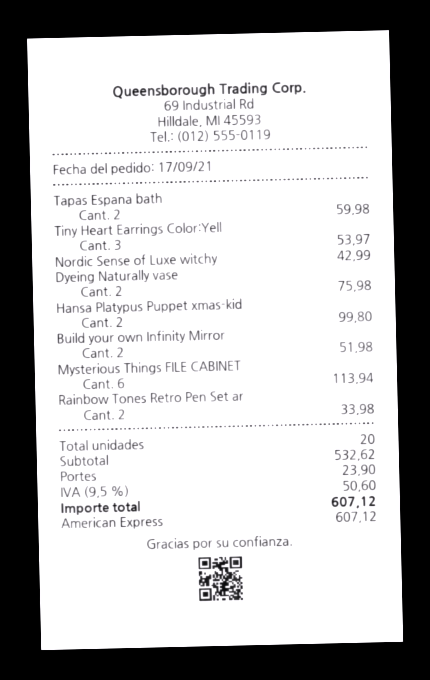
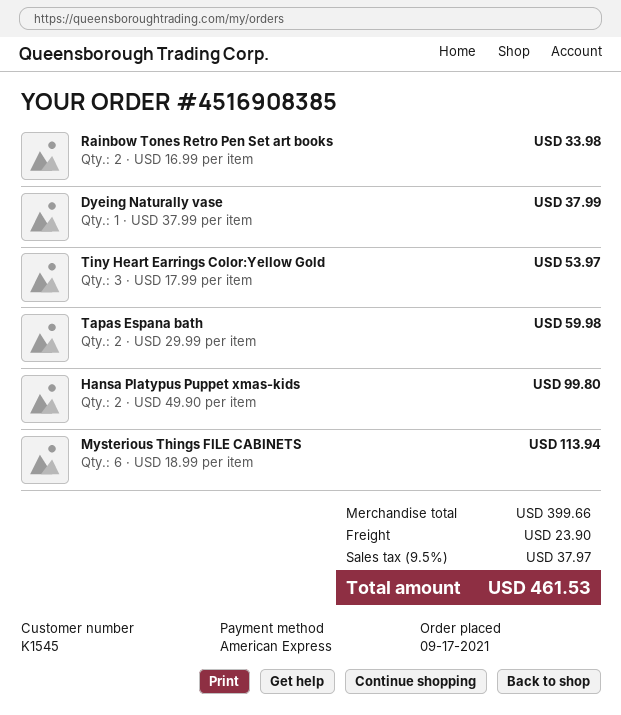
Nordic Sense of Luxe witchy: 1 for 42.99 -> none
Dyeing Naturally vase: 2 for 75.98 -> 1 for 37.99
Build your own Infinity Mirror: 2 for 51.98 -> none
subtotal: 532.62 -> 399.66
tax: 9.5% = 50.60 -> 9.5% = 37.97
total: 607.12 -> 461.53

